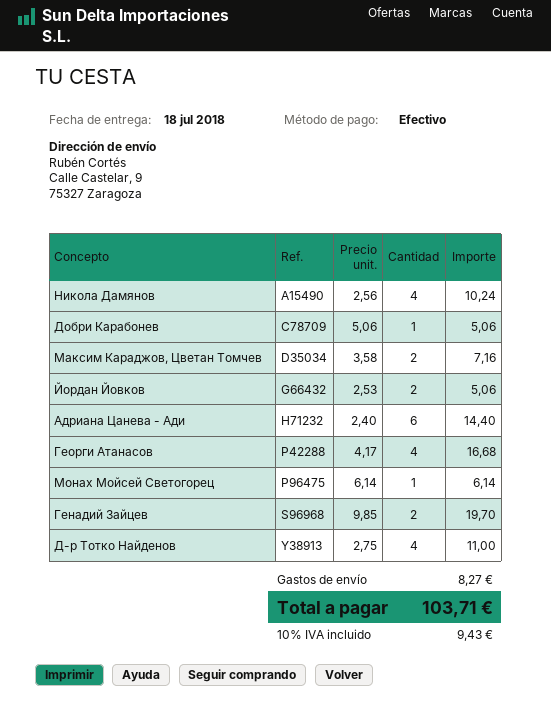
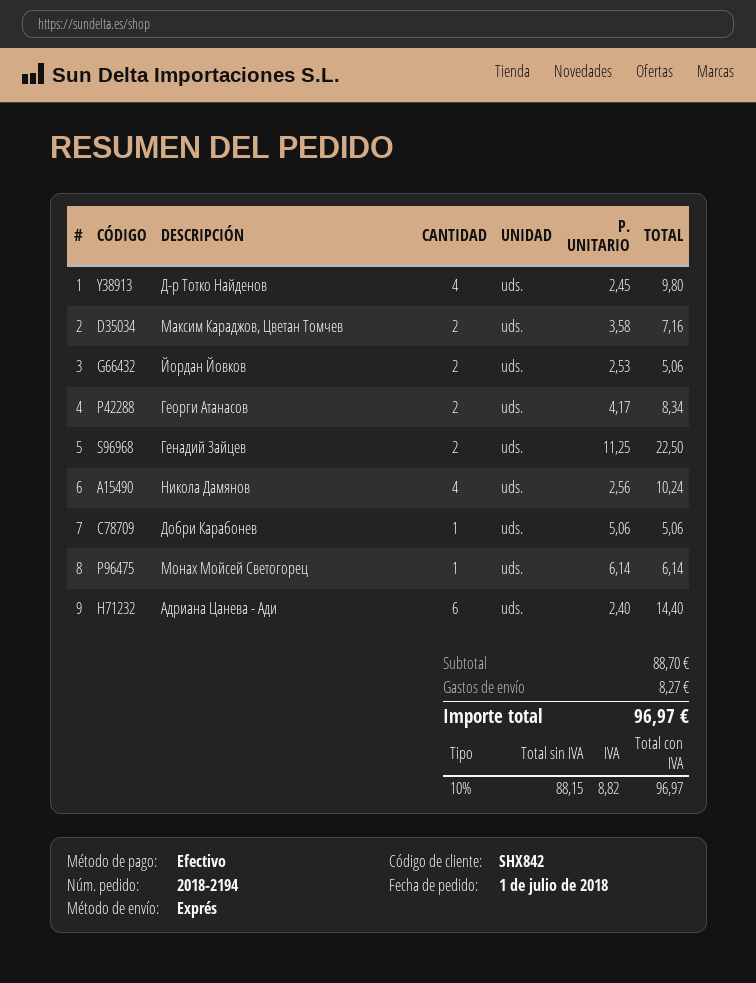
Георги Атанасов: 4 x 4.17 = 16.68 -> 2 x 4.17 = 8.34
Генадий Зайцев: 2 x 9.85 = 19.70 -> 2 x 11.25 = 22.50
Д-р Тотко Найденов: 4 x 2.75 = 11.00 -> 4 x 2.45 = 9.80
tax: 10% = 9.43 -> 10% = 8.82
total: 103.71 -> 96.97

